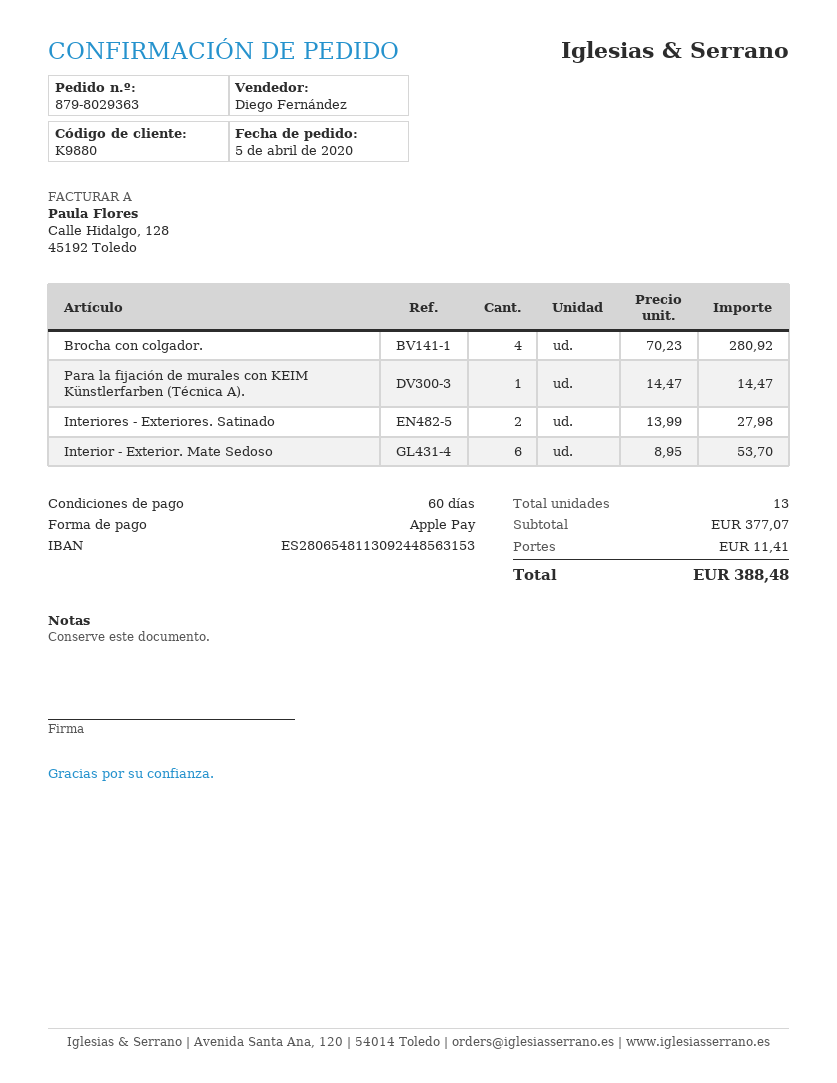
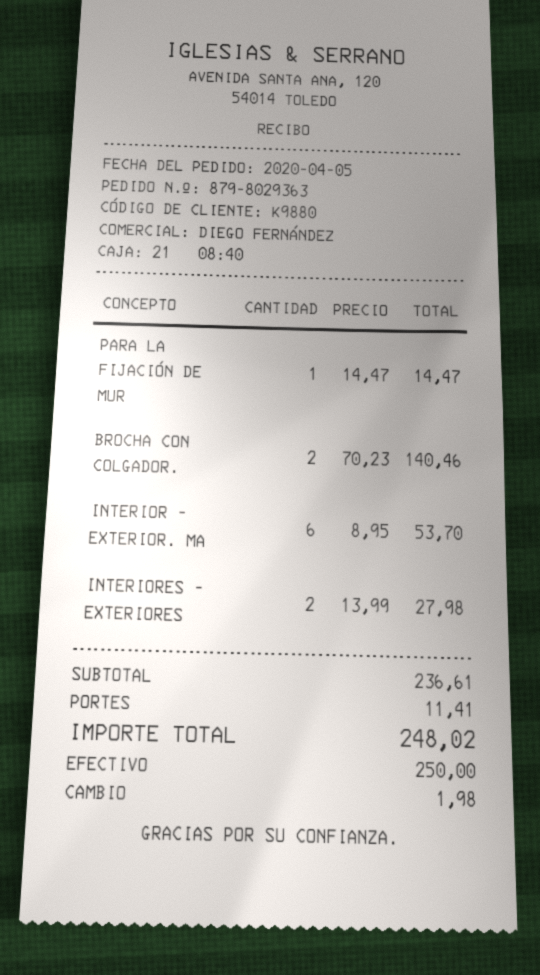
payment method: Apple Pay -> cash
Brocha con colgador.: 4 x 70.23 = 280.92 -> 2 x 70.23 = 140.46
subtotal: 377.07 -> 236.61
total: 388.48 -> 248.02

